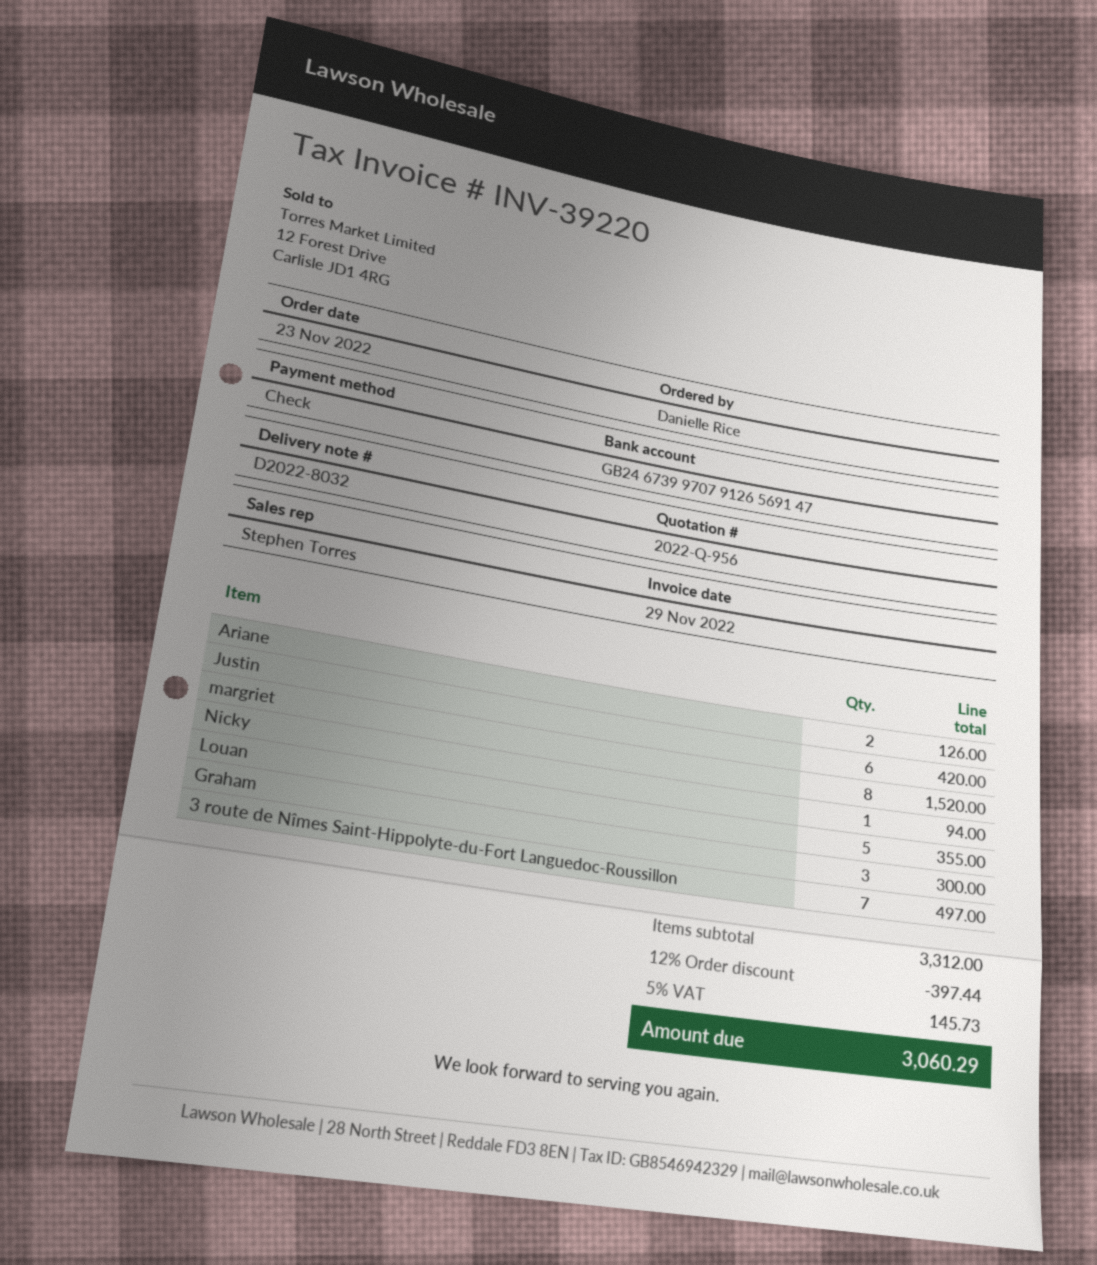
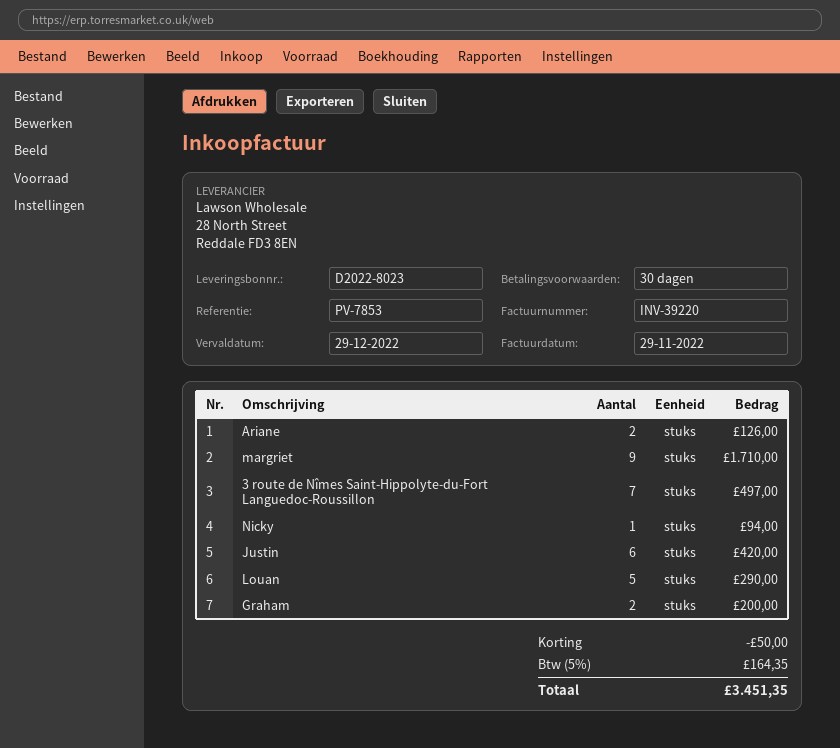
delivery note number: D2022-8032 -> D2022-8023
margriet: 8 for 1520.00 -> 9 for 1710.00
Louan: 5 for 355.00 -> 5 for 290.00
Graham: 3 for 300.00 -> 2 for 200.00
discount: 397.44 -> 50.00
tax: 5% = 145.73 -> 5% = 164.35
total: 3060.29 -> 3451.35

